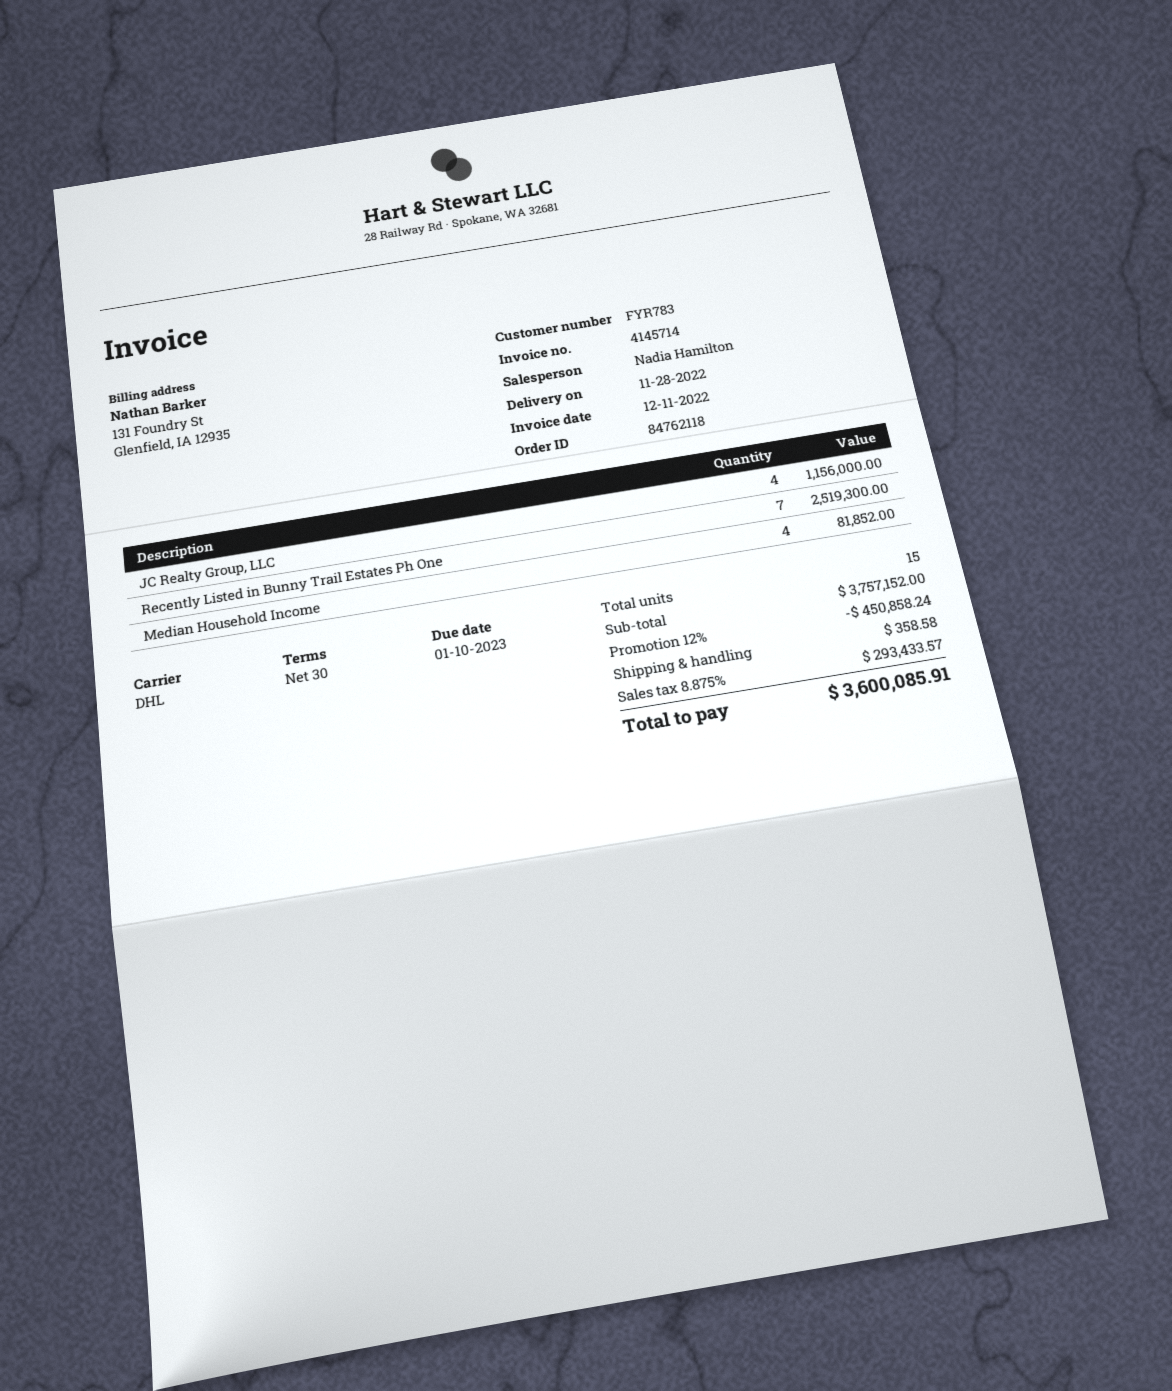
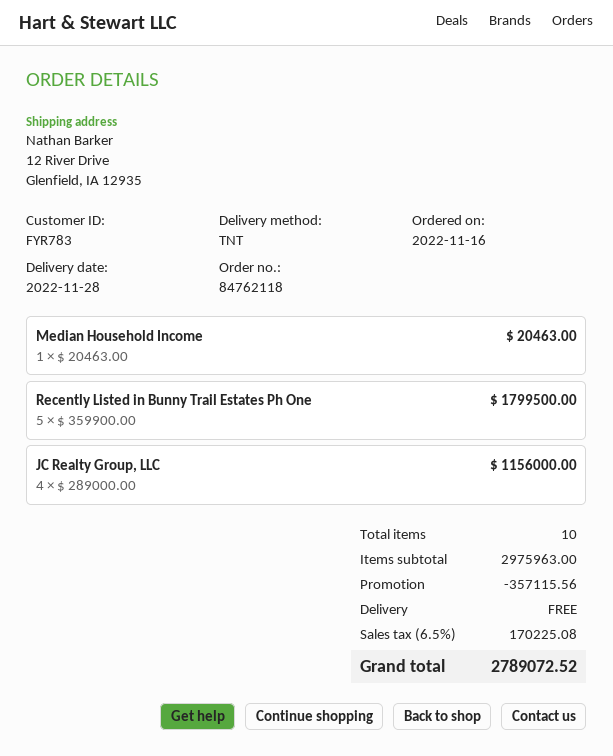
shipping method: DHL -> TNT
Recently Listed in Bunny Trail Estates Ph One: 7 for 2519300.00 -> 5 for 1799500.00
Median Household Income: 4 for 81852.00 -> 1 for 20463.00
total quantity: 15 -> 10
subtotal: 3757152.00 -> 2975963.00
discount: 450858.24 -> 357115.56
shipping: 358.58 -> 0.00
tax: 8.875% = 293433.57 -> 6.5% = 170225.08
total: 3600085.91 -> 2789072.52

